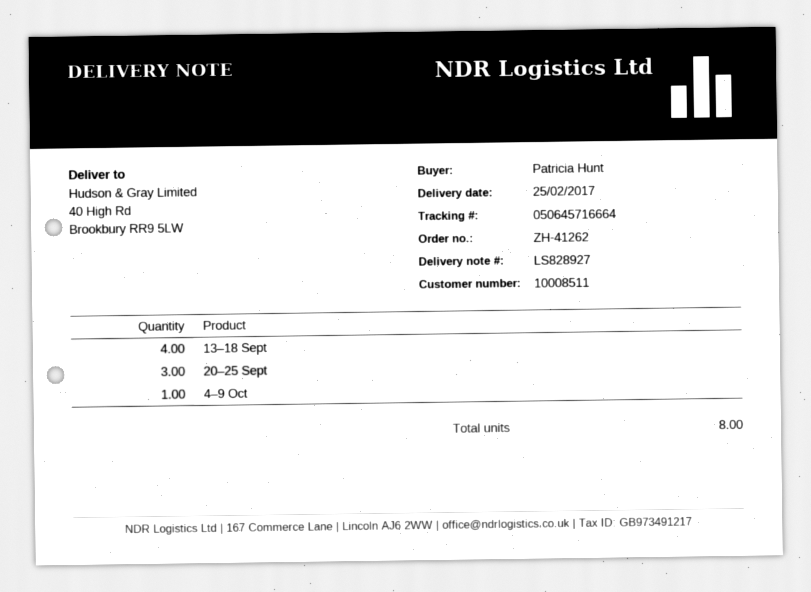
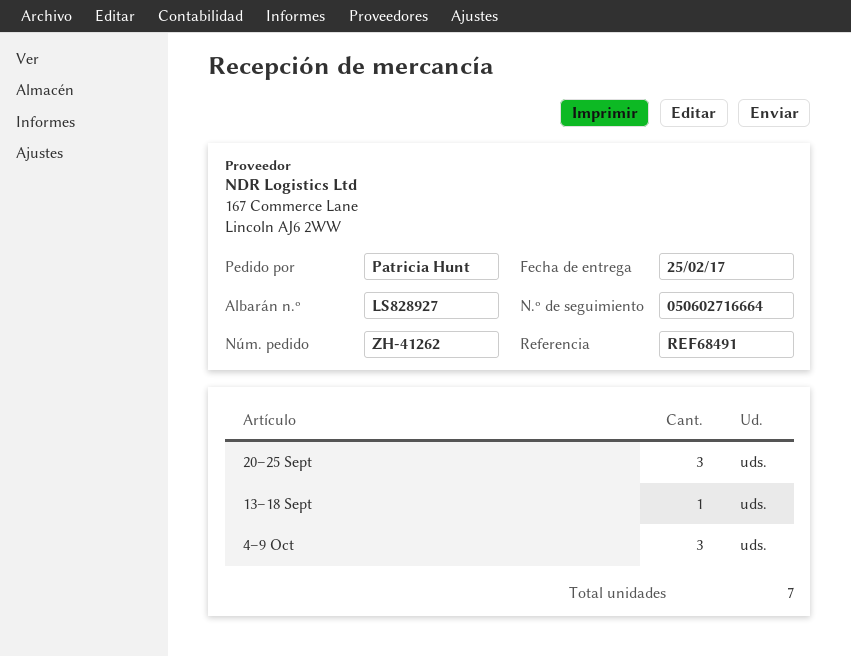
tracking number: 050645716664 -> 050602716664
13–18 Sept: 4 -> 1
4–9 Oct: 1 -> 3
total quantity: 8 -> 7

